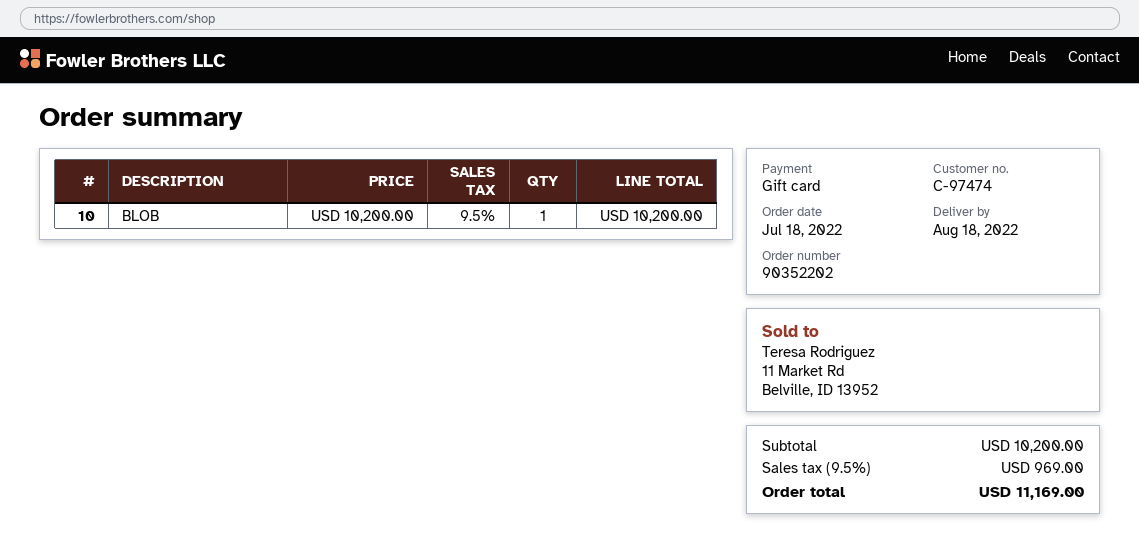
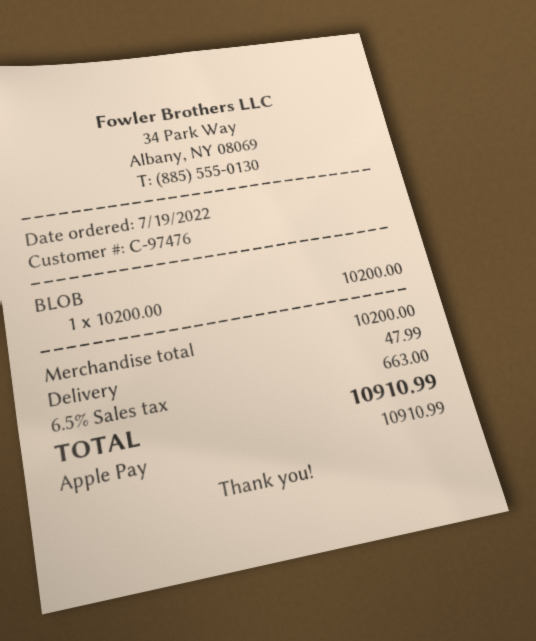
order date: 2022-07-18 -> 2022-07-19
customer number: C-97474 -> C-97476
payment method: gift card -> Apple Pay
shipping: none -> 47.99
tax: 9.5% = 969.00 -> 6.5% = 663.00
total: 11169.00 -> 10910.99

